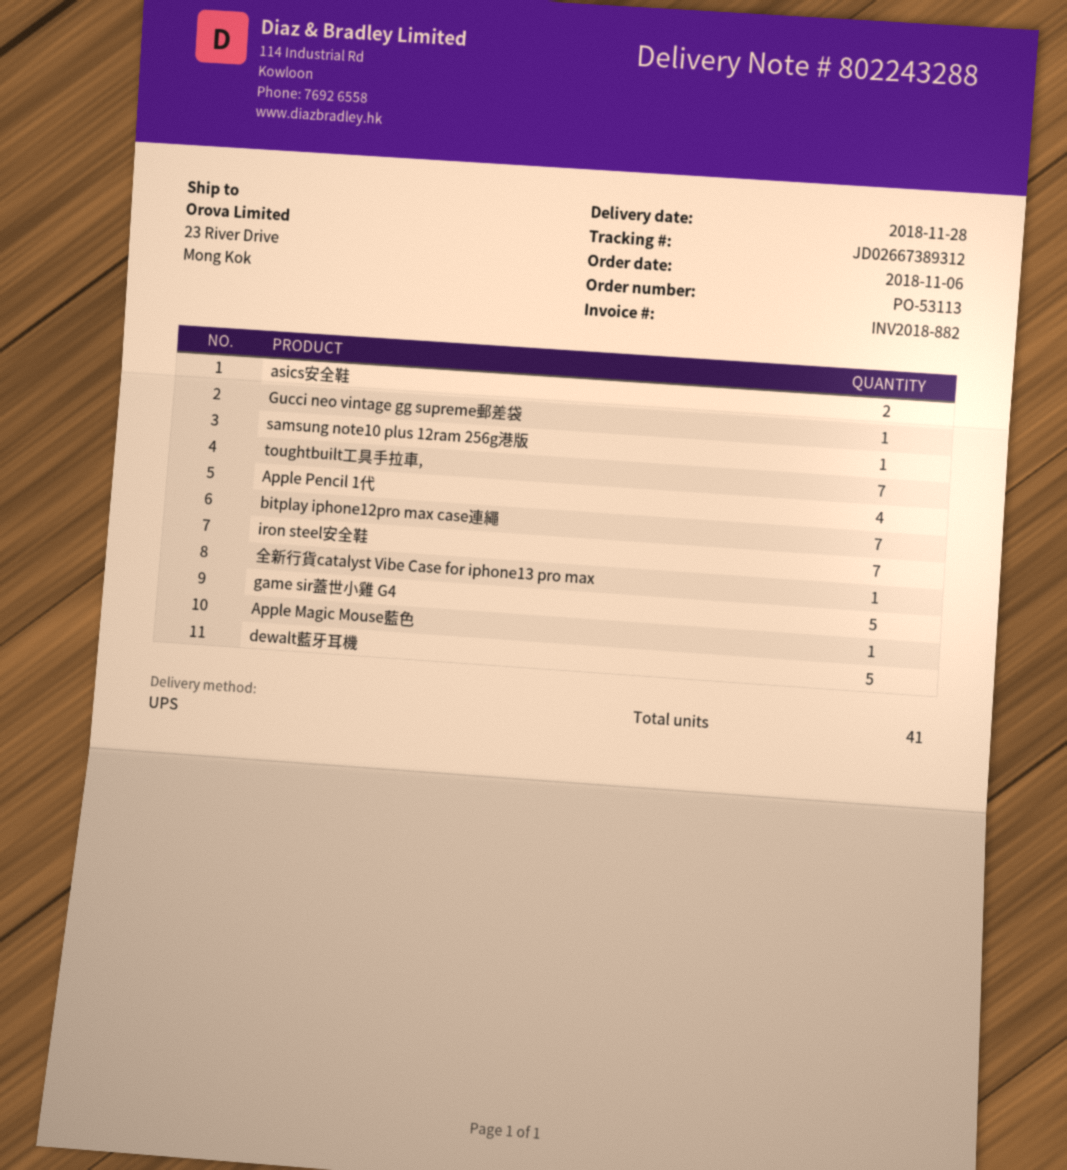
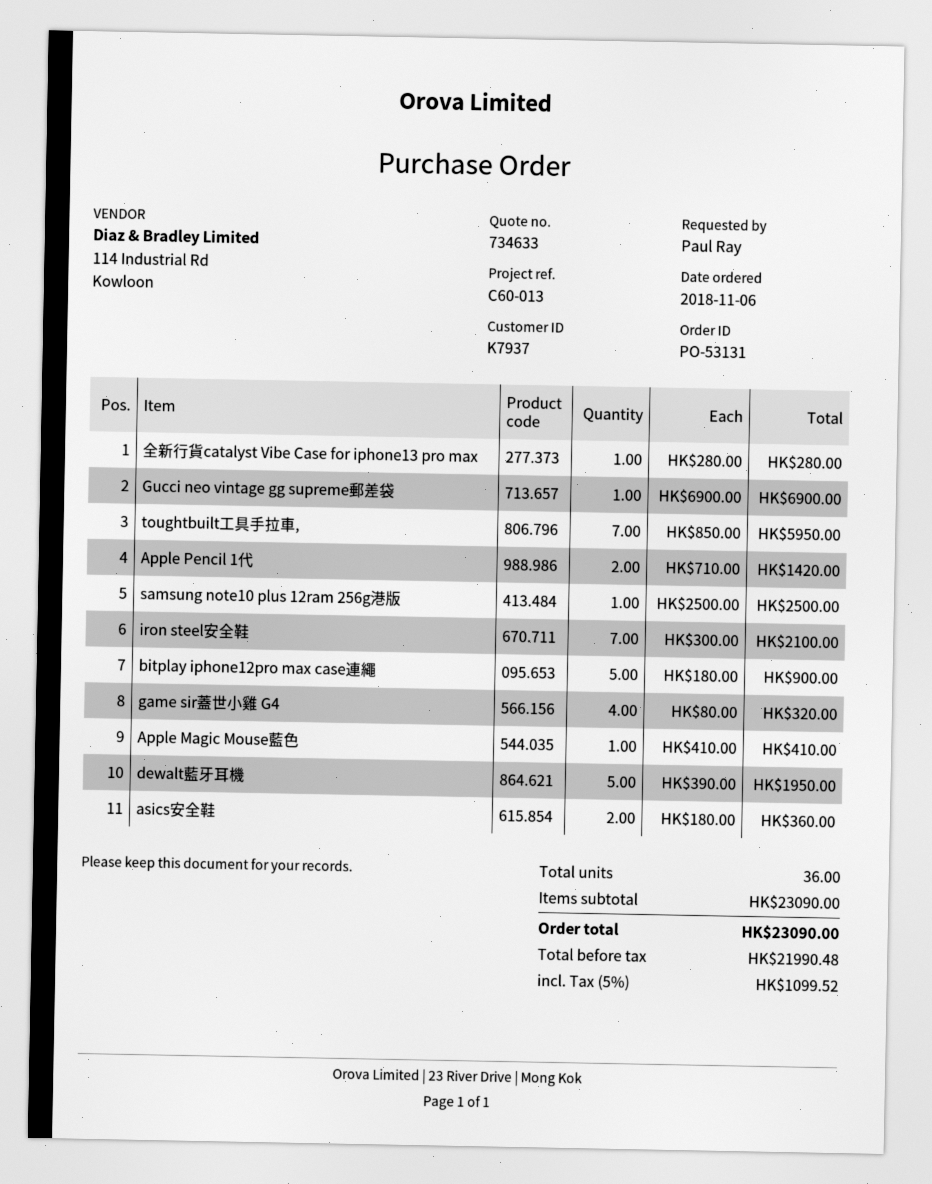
order number: PO-53113 -> PO-53131
Apple Pencil 1代: 4 -> 2
bitplay iphone12pro max case連繩: 7 -> 5
game sir蓋世小雞 G4: 5 -> 4
total quantity: 41 -> 36

